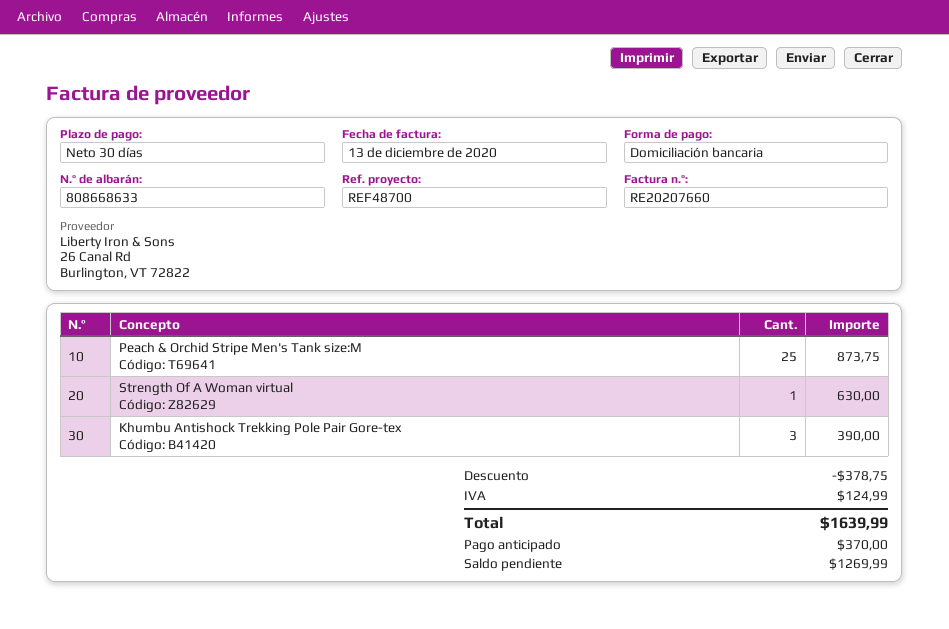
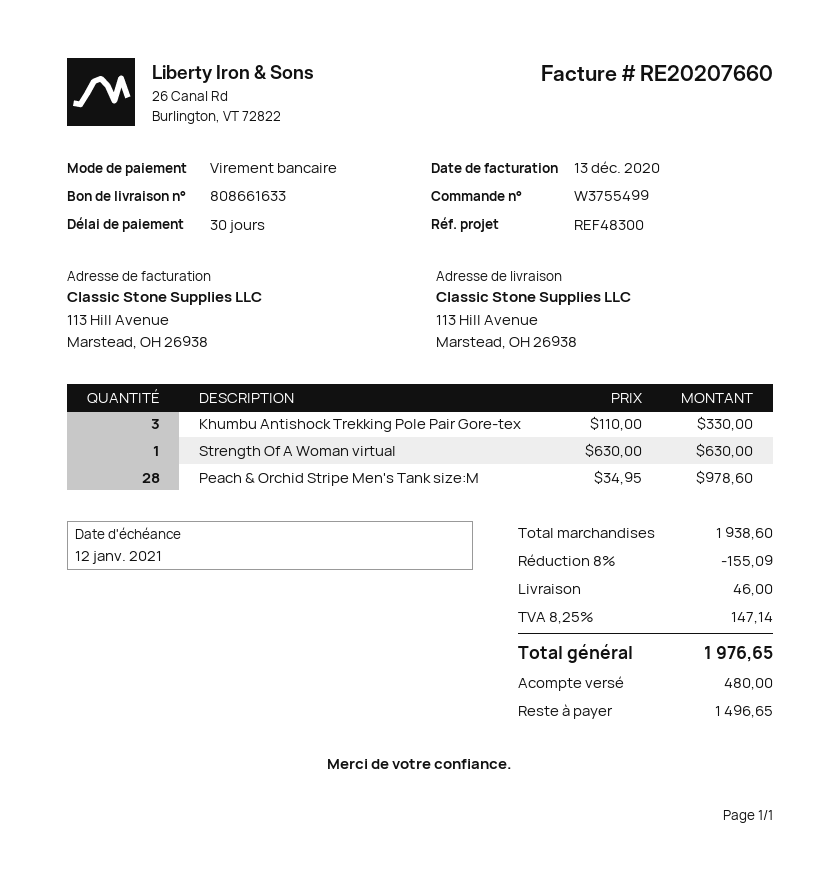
delivery note number: 808668633 -> 808661633
reference: REF48700 -> REF48300
payment method: direct debit -> bank transfer
Peach & Orchid Stripe Men's Tank size:M: 25 for 873.75 -> 28 for 978.60
Khumbu Antishock Trekking Pole Pair Gore-tex: 3 for 390.00 -> 3 for 330.00
discount: 378.75 -> 155.09
shipping: none -> 46.00
tax: 124.99 -> 147.14
total: 1639.99 -> 1976.65
deposit: 370.00 -> 480.00
balance: 1269.99 -> 1496.65

